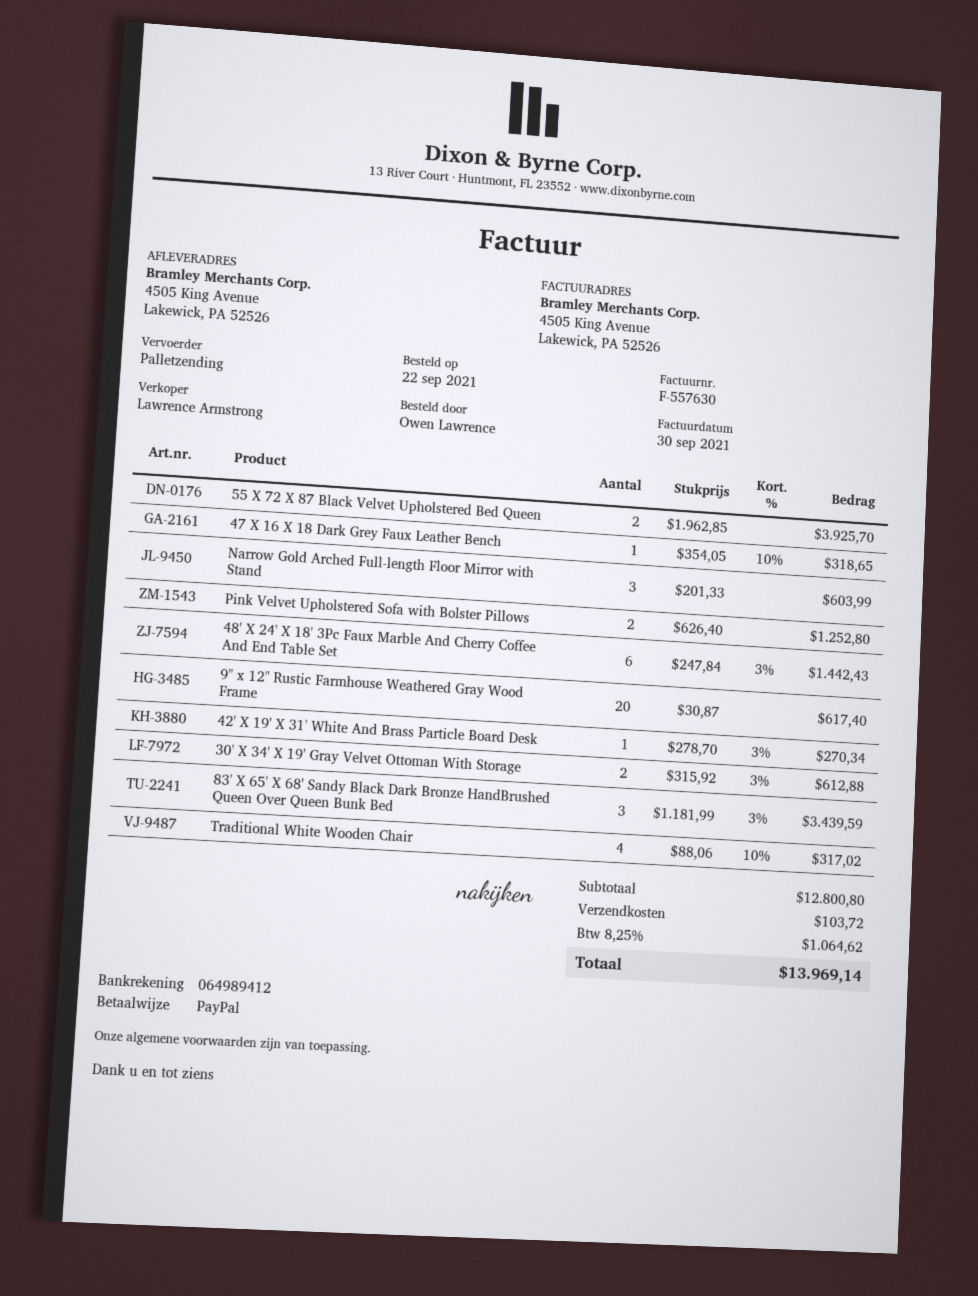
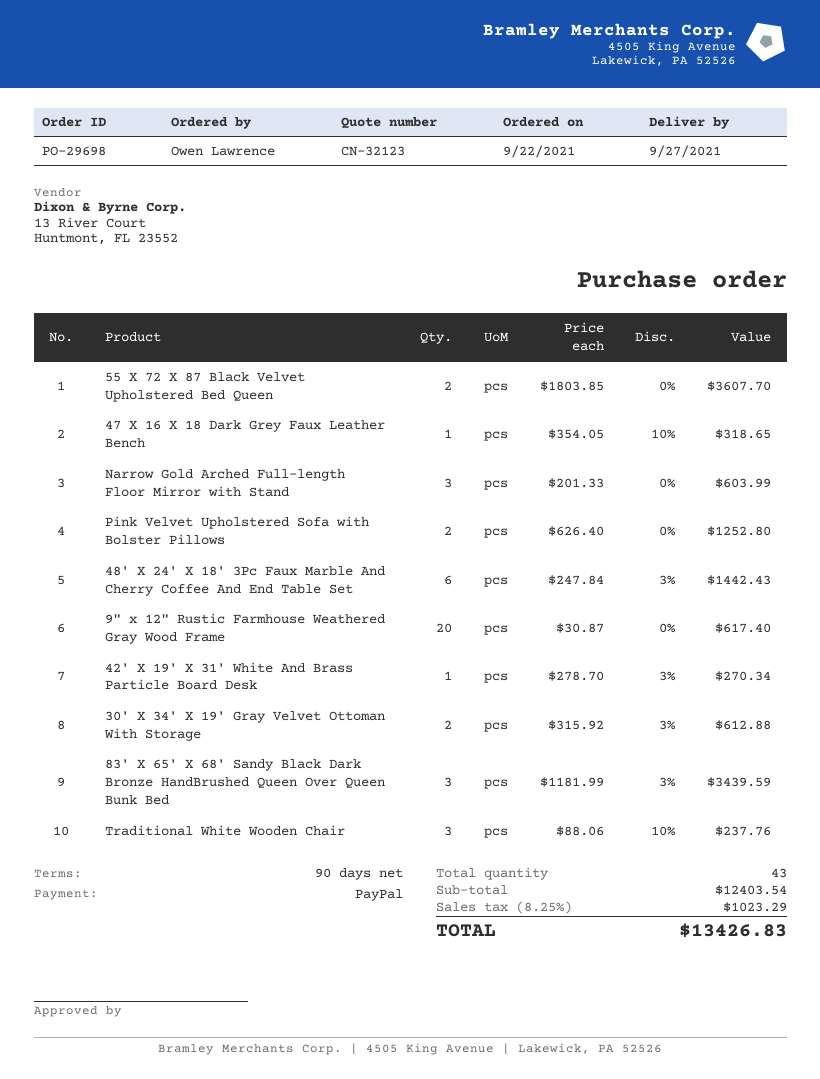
55 X 72 X 87 Black Velvet Upholstered Bed Queen: 2 x 1962.85 = 3925.70 -> 2 x 1803.85 = 3607.70
Traditional White Wooden Chair: 4 x 88.06 - 10% = 317.02 -> 3 x 88.06 - 10% = 237.76
subtotal: 12800.80 -> 12403.54
shipping: 103.72 -> none
tax: 8.25% = 1064.62 -> 8.25% = 1023.29
total: 13969.14 -> 13426.83

